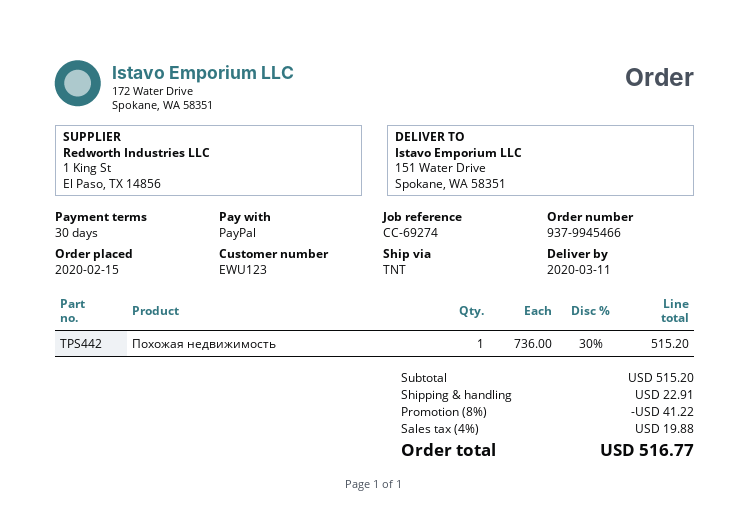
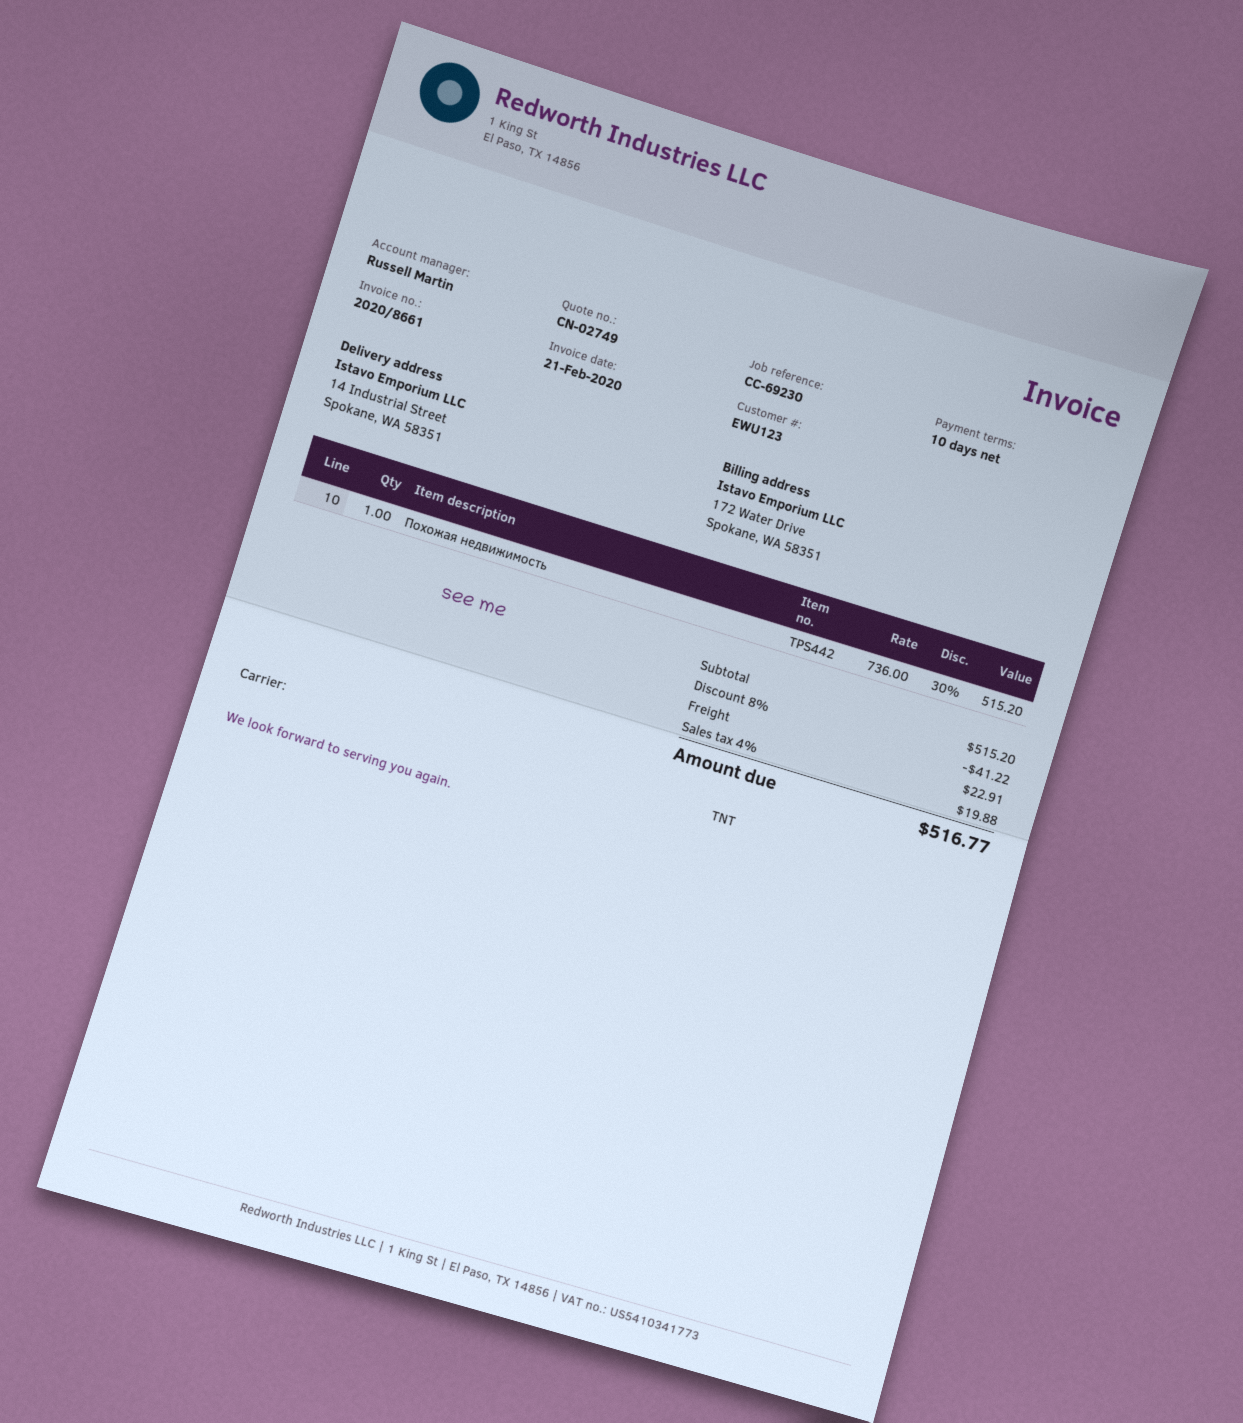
payment terms: 30 days -> 10 days
reference: CC-69274 -> CC-69230
ship to: 151 Water Drive, Spokane, WA 58351 -> 14 Industrial Street, Spokane, WA 58351

